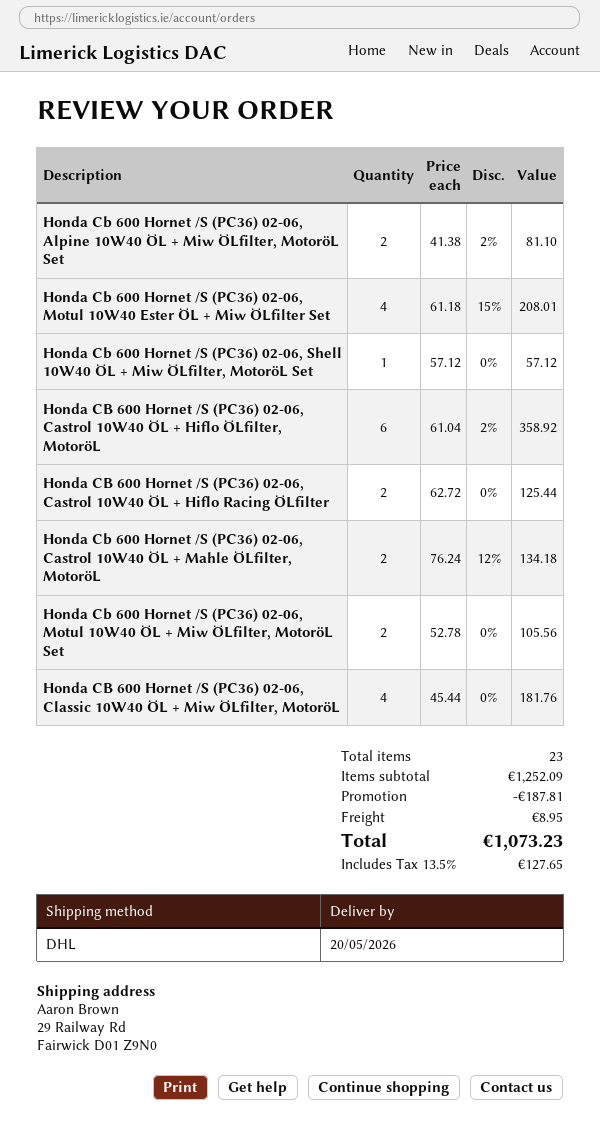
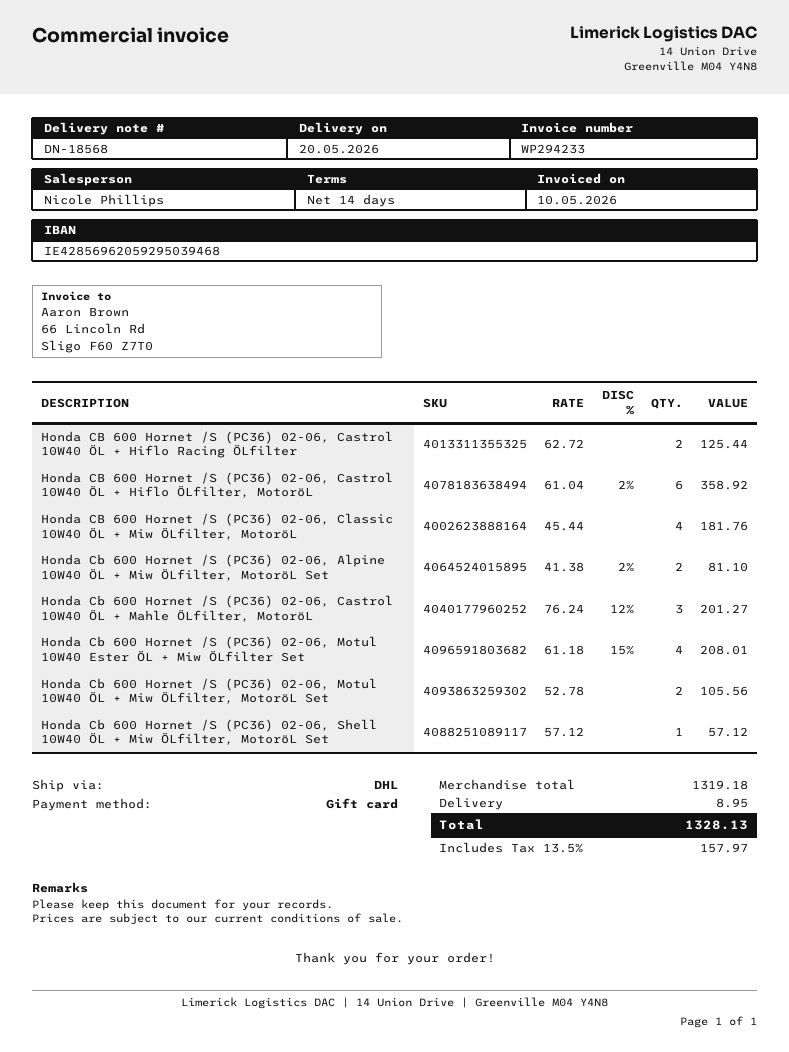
Honda Cb 600 Hornet /S (PC36) 02-06, Castrol 10W40 ÖL + Mahle ÖLfilter, MotoröL: 2 x 76.24 - 12% = 134.18 -> 3 x 76.24 - 12% = 201.27
subtotal: 1252.09 -> 1319.18
discount: 187.81 -> none
tax: 13.5% = 127.65 -> 13.5% = 157.97
total: 1073.23 -> 1328.13

